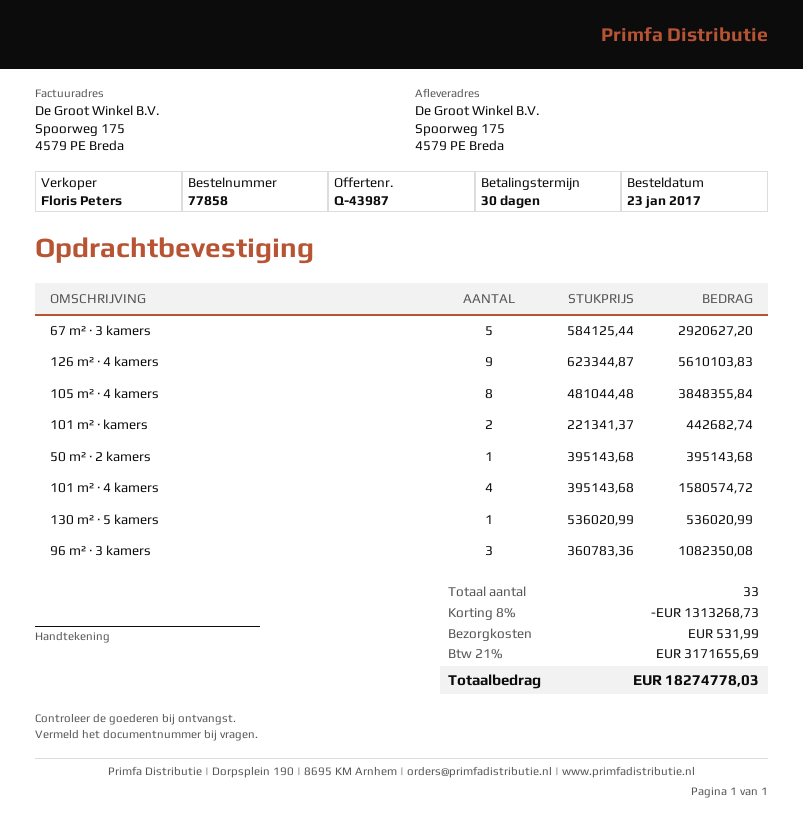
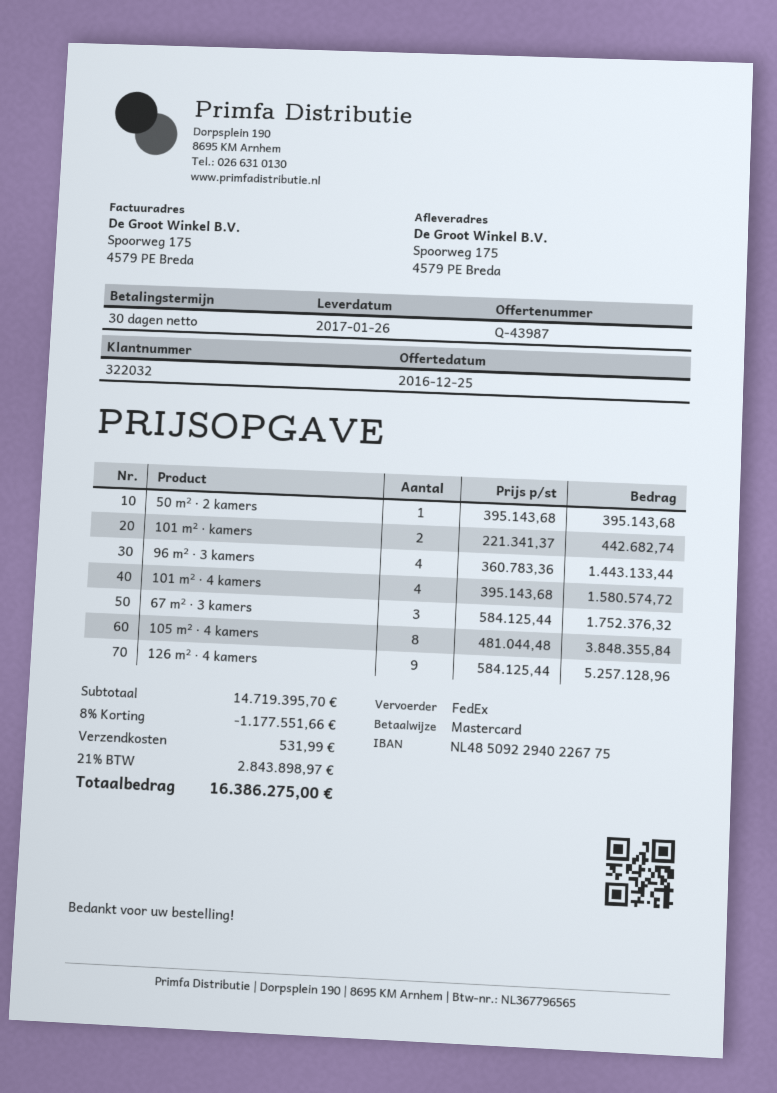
67 m² · 3 kamers: 5 x 584125.44 = 2920627.20 -> 3 x 584125.44 = 1752376.32
126 m² · 4 kamers: 9 x 623344.87 = 5610103.83 -> 9 x 584125.44 = 5257128.96
130 m² · 5 kamers: 1 x 536020.99 = 536020.99 -> none
96 m² · 3 kamers: 3 x 360783.36 = 1082350.08 -> 4 x 360783.36 = 1443133.44
discount: 8% = 1313268.73 -> 8% = 1177551.66
tax: 21% = 3171655.69 -> 21% = 2843898.97
total: 18274778.03 -> 16386275.00

